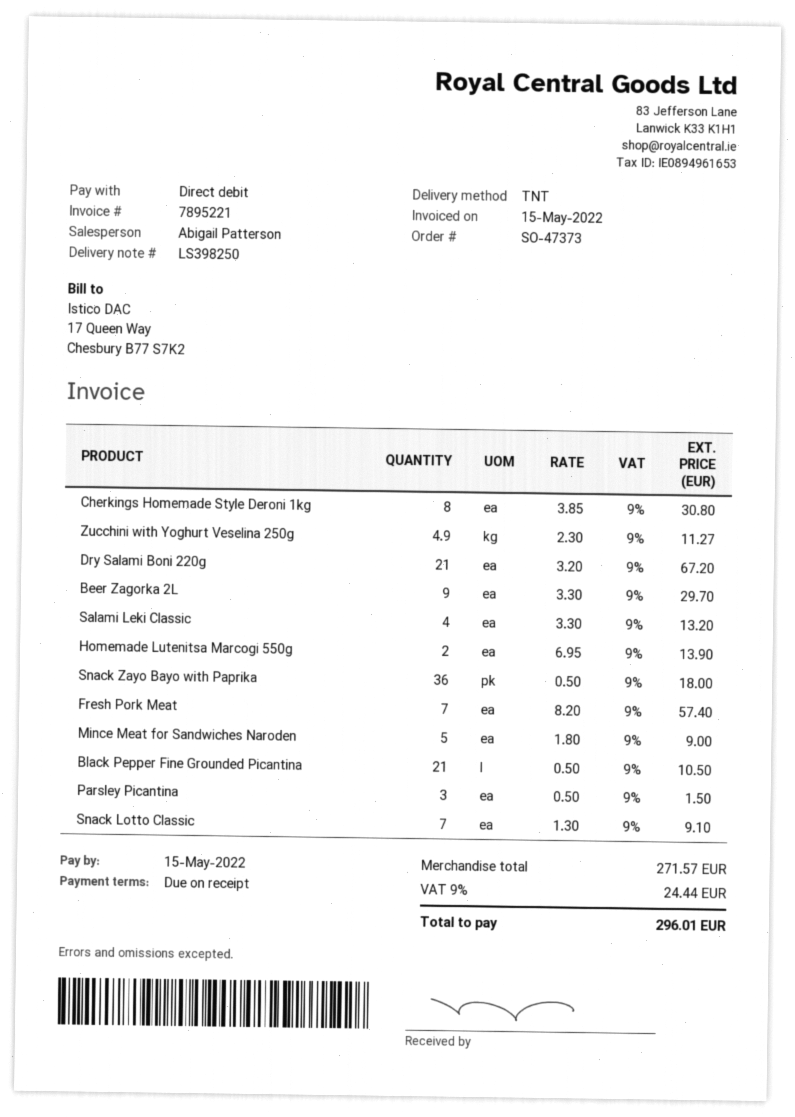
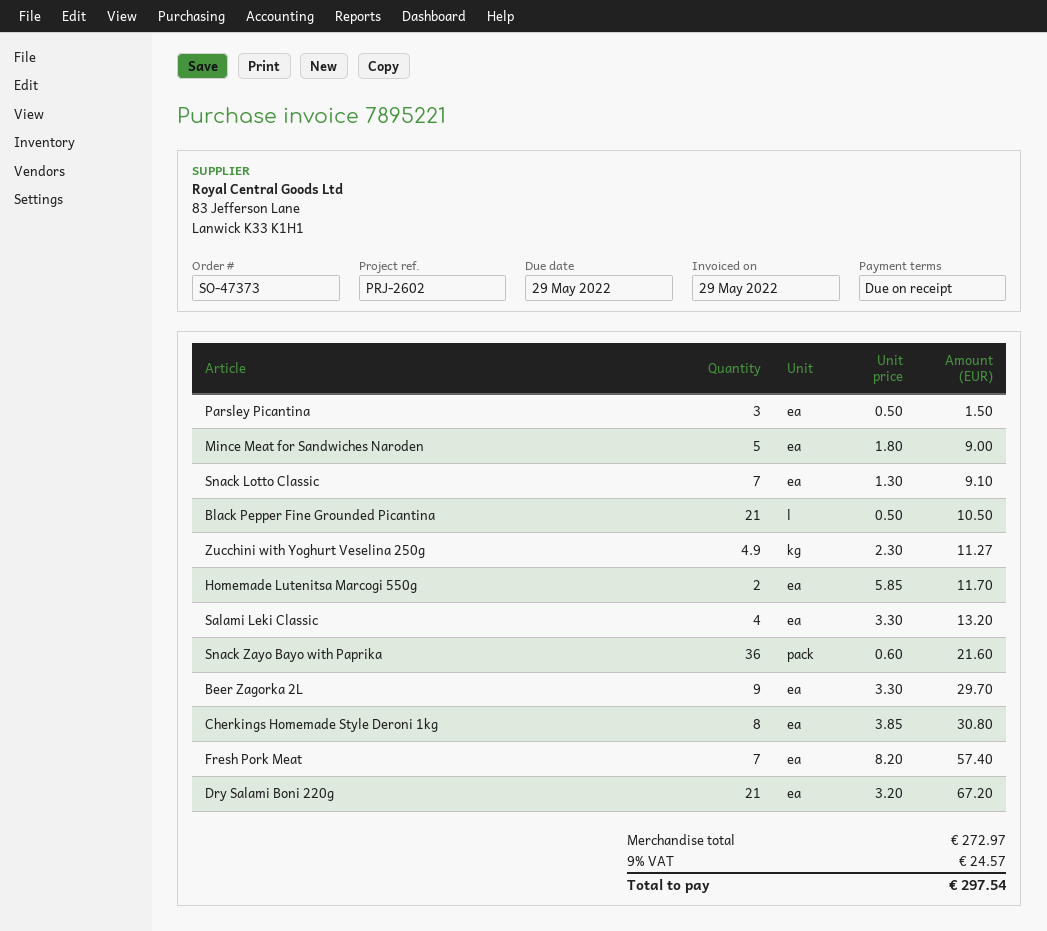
invoice date: 2022-05-15 -> 2022-05-29
due date: 2022-05-15 -> 2022-05-29
Homemade Lutenitsa Marcogi 550g: 2 x 6.95 = 13.90 -> 2 x 5.85 = 11.70
Snack Zayo Bayo with Paprika: 36 x 0.50 = 18.00 -> 36 x 0.60 = 21.60
subtotal: 271.57 -> 272.97
tax: 9% = 24.44 -> 9% = 24.57
total: 296.01 -> 297.54

